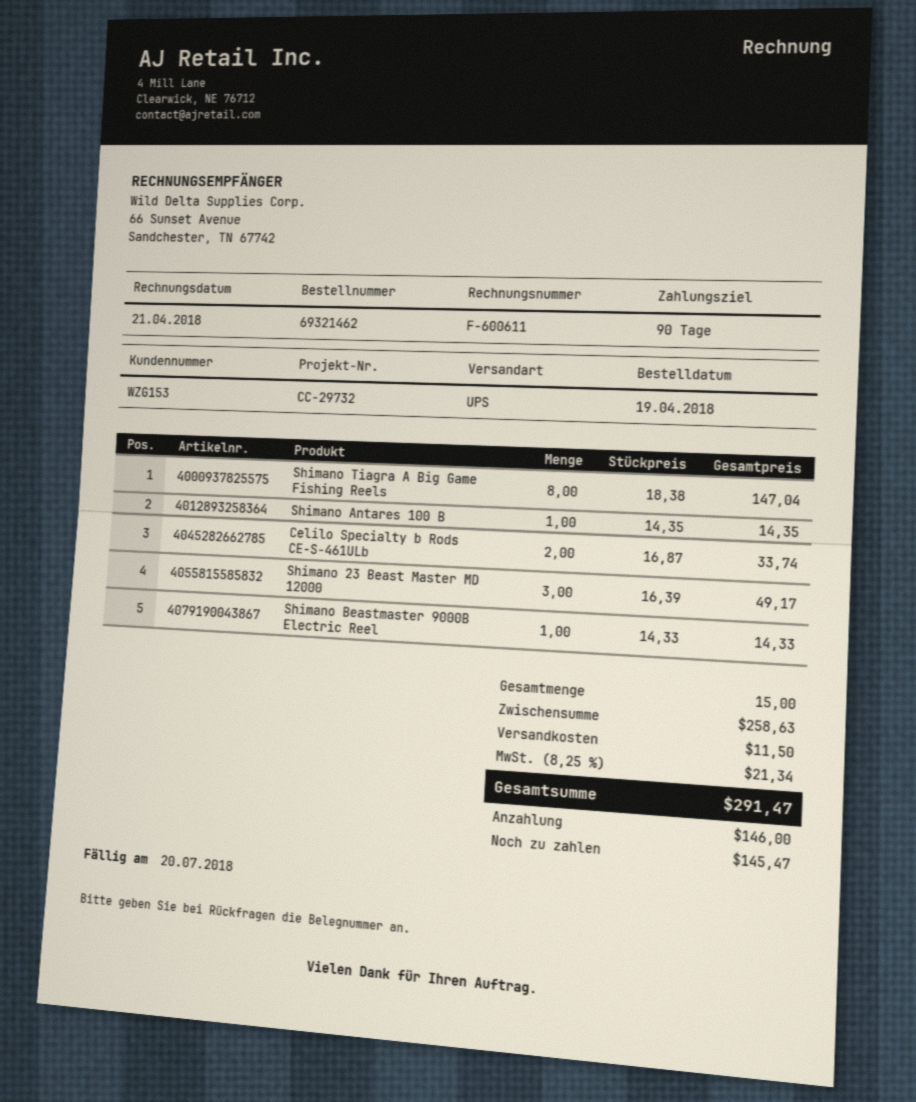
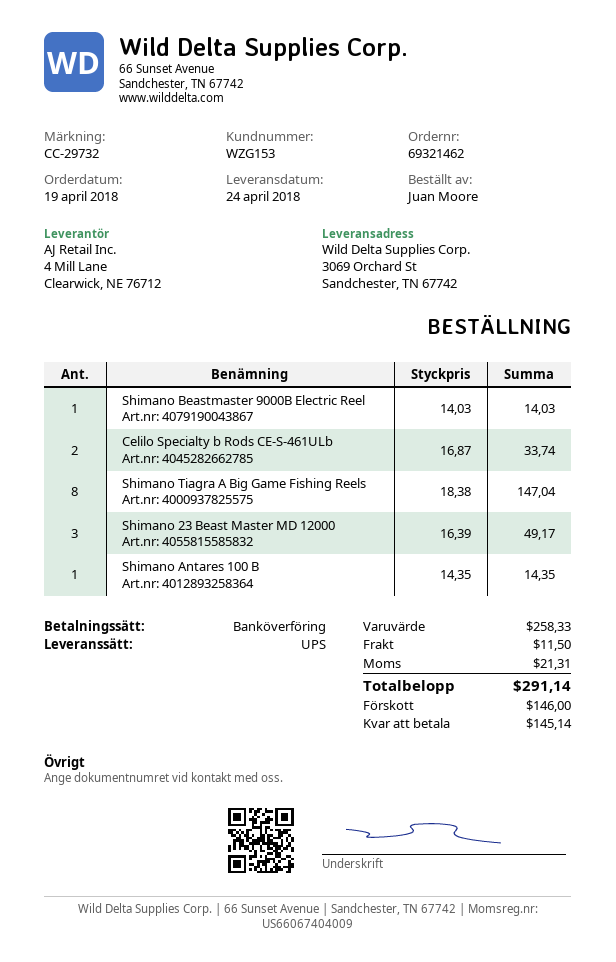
Shimano Beastmaster 9000B Electric Reel: 1 x 14.33 = 14.33 -> 1 x 14.03 = 14.03
subtotal: 258.63 -> 258.33
tax: 21.34 -> 21.31
total: 291.47 -> 291.14
balance: 145.47 -> 145.14

